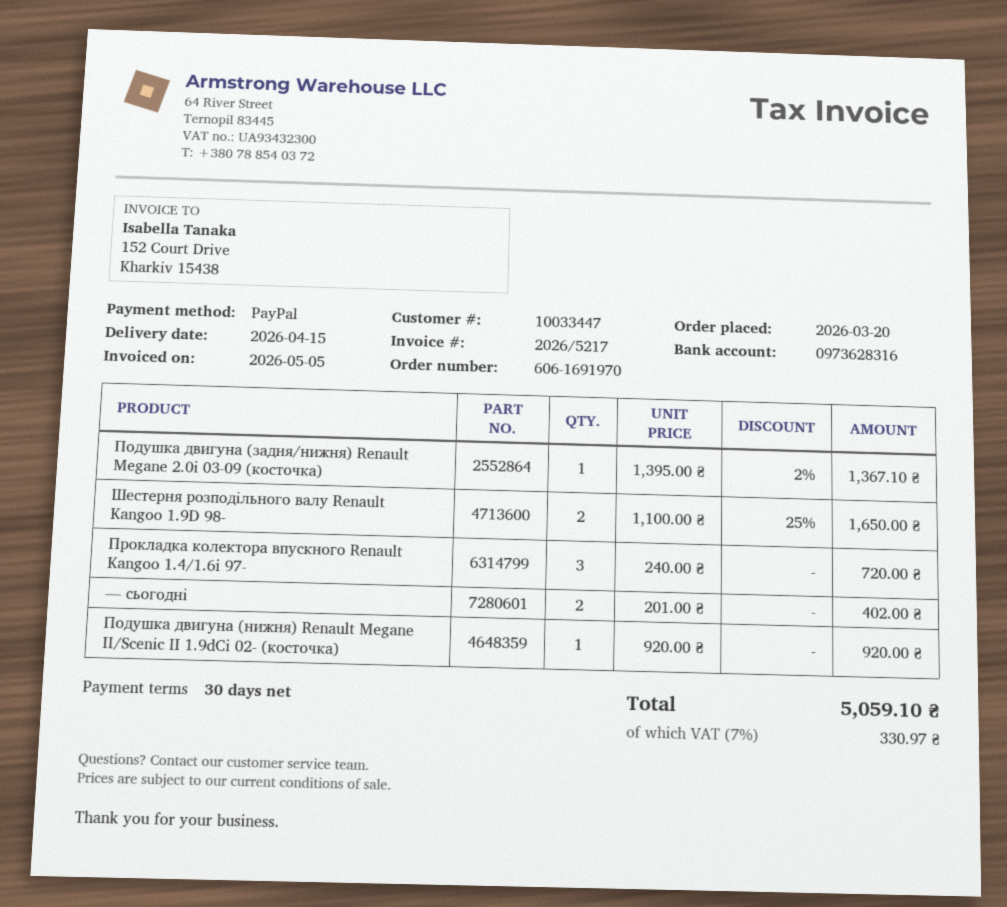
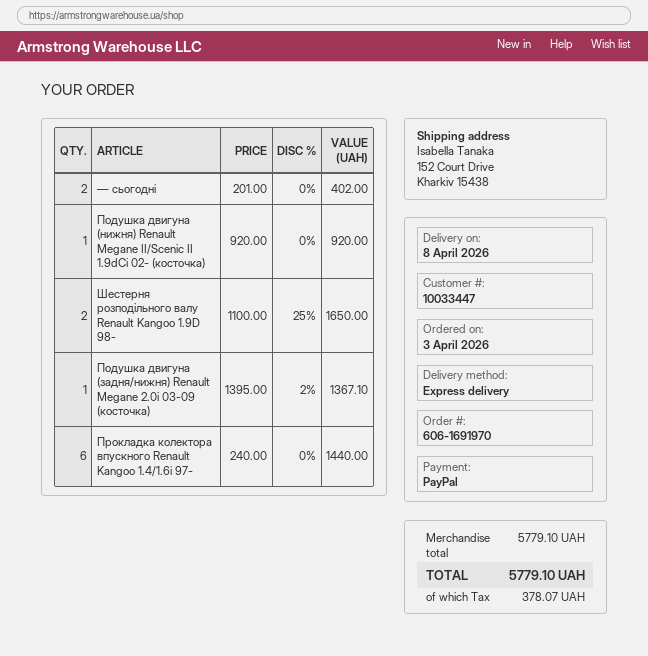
order date: 2026-03-20 -> 2026-04-03
delivery date: 2026-04-15 -> 2026-04-08
Прокладка колектора впускного Renault Kangoo 1.4/1.6i 97-: 3 x 240.00 = 720.00 -> 6 x 240.00 = 1440.00
tax: 330.97 -> 378.07
total: 5059.10 -> 5779.10

